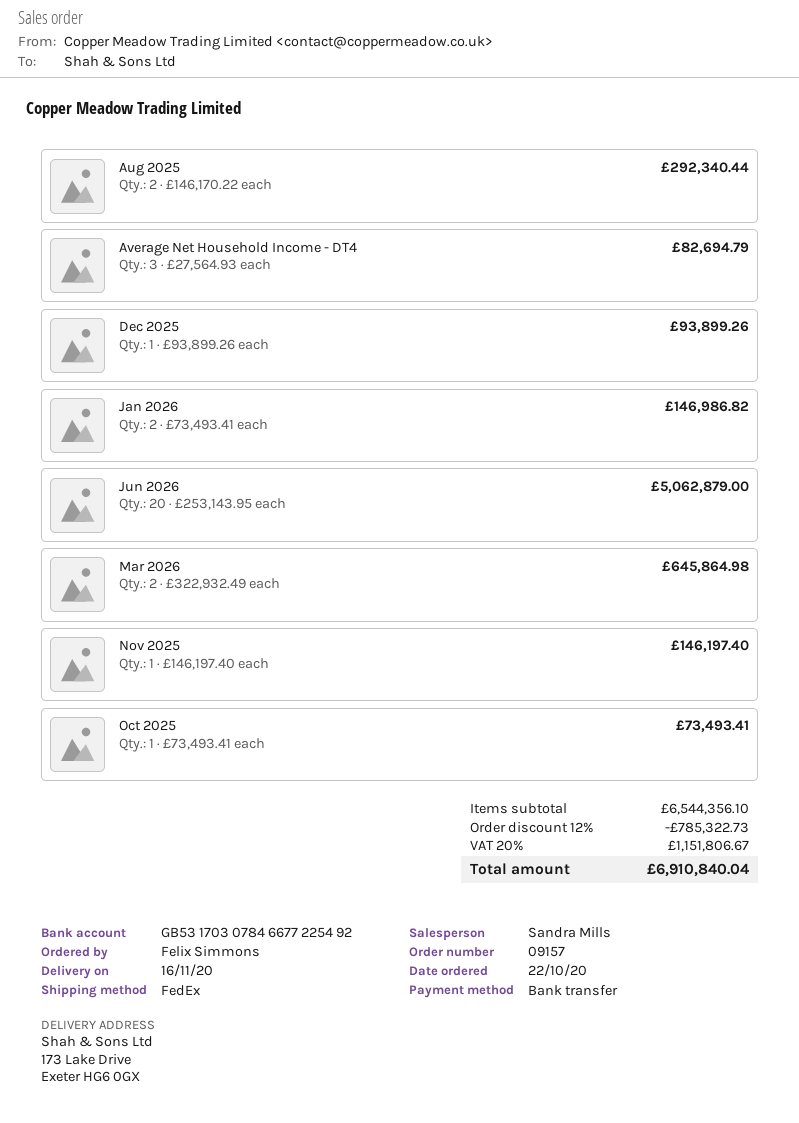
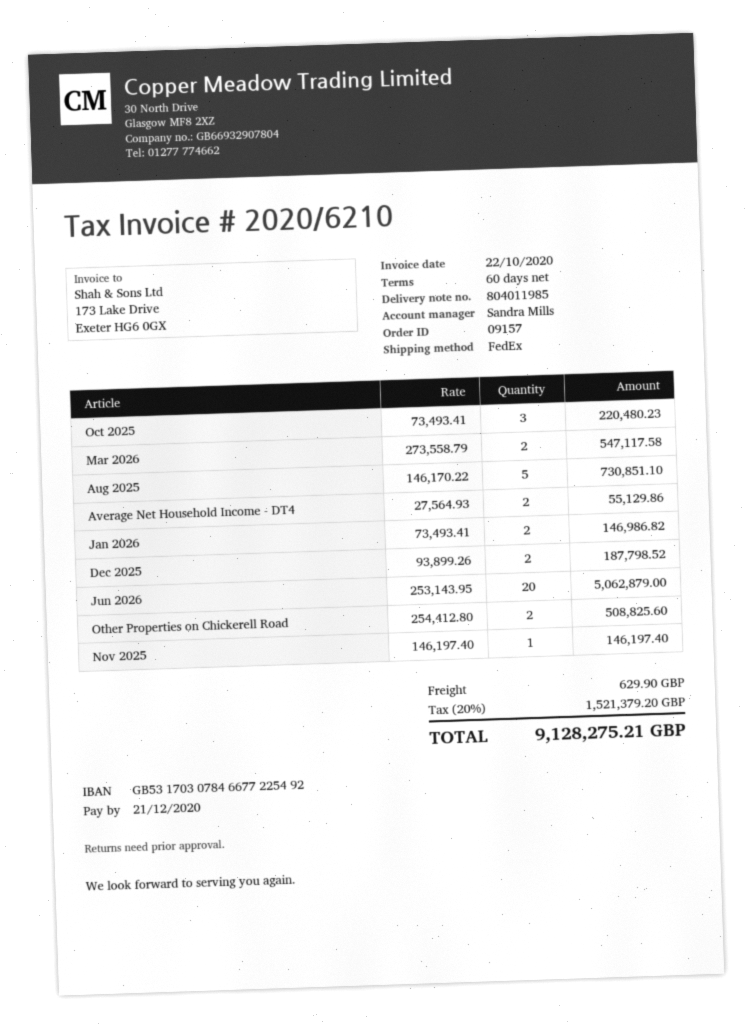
Aug 2025: 2 x 146170.22 = 292340.44 -> 5 x 146170.22 = 730851.10
Average Net Household Income - DT4: 3 x 27564.93 = 82694.79 -> 2 x 27564.93 = 55129.86
Dec 2025: 1 x 93899.26 = 93899.26 -> 2 x 93899.26 = 187798.52
Mar 2026: 2 x 322932.49 = 645864.98 -> 2 x 273558.79 = 547117.58
Oct 2025: 1 x 73493.41 = 73493.41 -> 3 x 73493.41 = 220480.23
Other Properties on Chickerell Road: none -> 2 x 254412.80 = 508825.60
discount: 12% = 785322.73 -> none
shipping: none -> 629.90
tax: 20% = 1151806.67 -> 20% = 1521379.20
total: 6910840.04 -> 9128275.21

